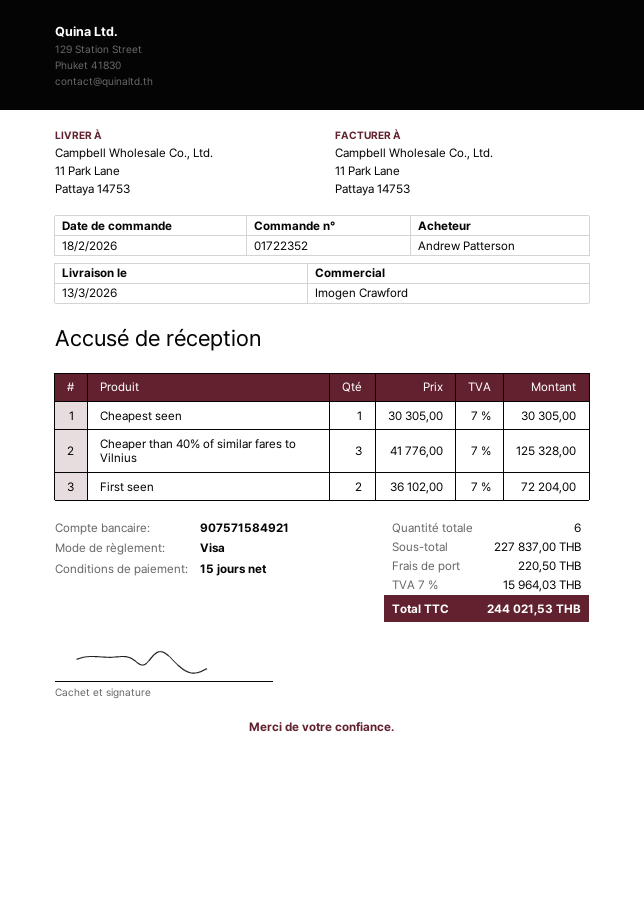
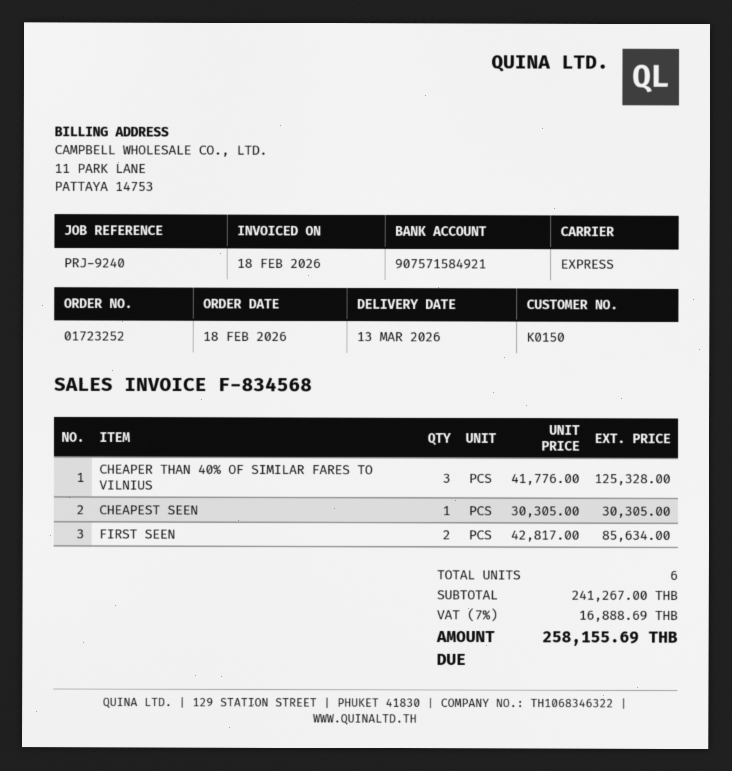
order number: 01722352 -> 01723252
First seen: 2 x 36102.00 = 72204.00 -> 2 x 42817.00 = 85634.00
subtotal: 227837.00 -> 241267.00
shipping: 220.50 -> none
tax: 7% = 15964.03 -> 7% = 16888.69
total: 244021.53 -> 258155.69

